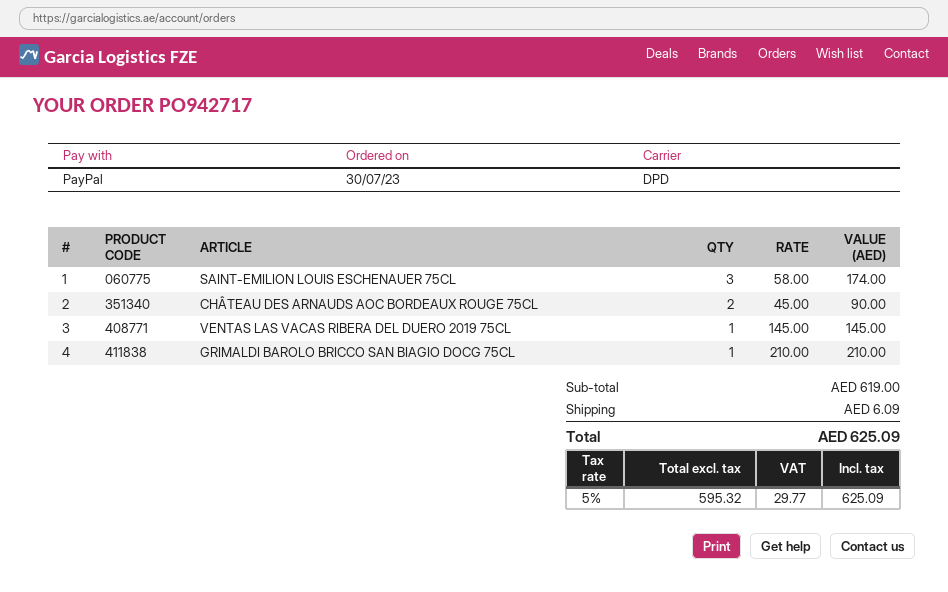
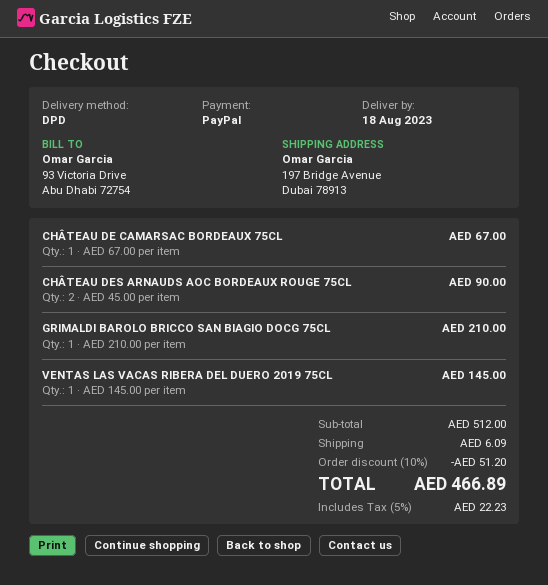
SAINT-EMILION LOUIS ESCHENAUER 75CL: 3 x 58.00 = 174.00 -> none
CHÂTEAU DE CAMARSAC BORDEAUX 75CL: none -> 1 x 67.00 = 67.00
subtotal: 619.00 -> 512.00
discount: none -> 10% = 51.20
tax: 5% = 29.77 -> 5% = 22.23
total: 625.09 -> 466.89

